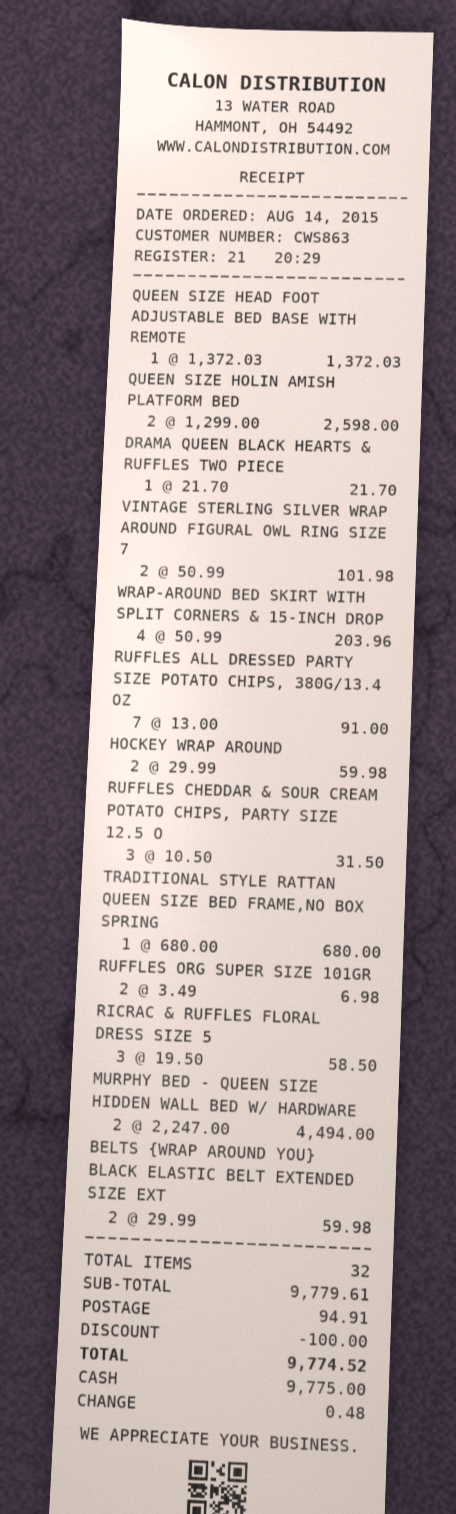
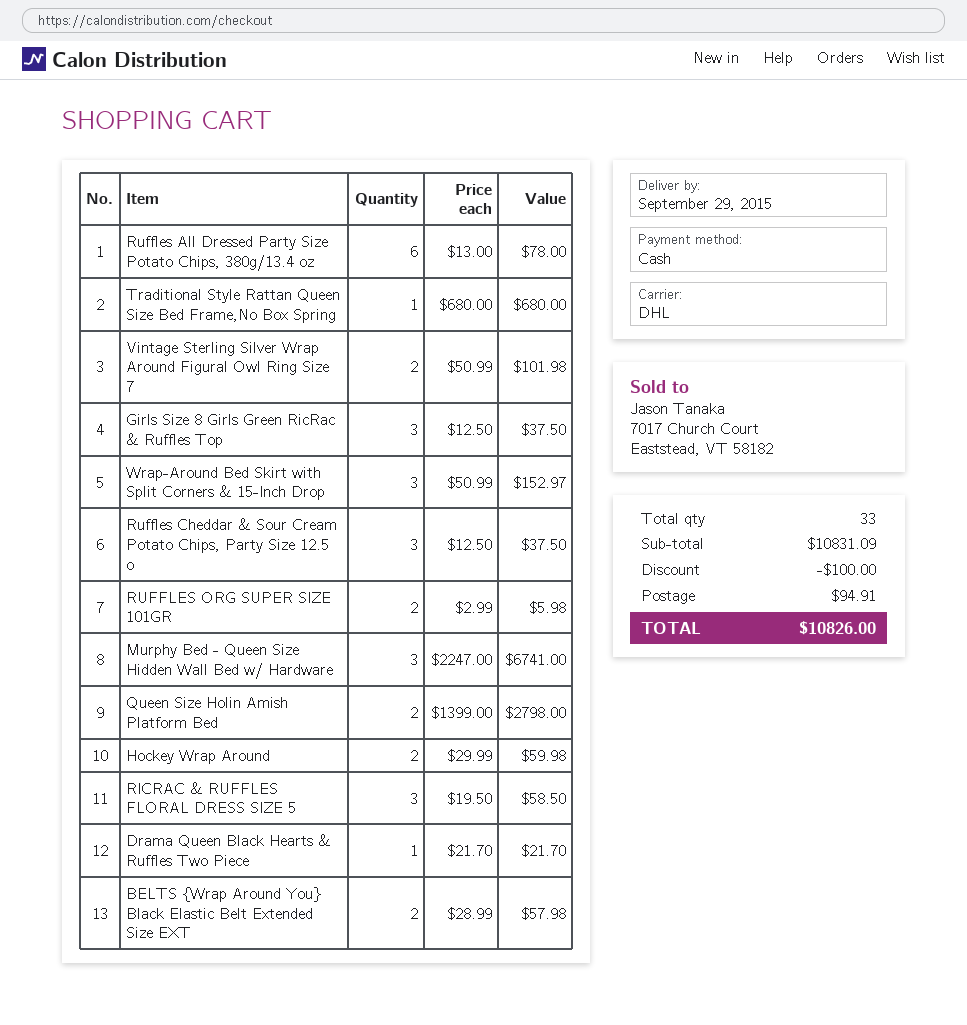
QUEEN SIZE HEAD FOOT ADJUSTABLE BED BASE WITH REMOTE: 1 x 1372.03 = 1372.03 -> none
QUEEN SIZE HOLIN AMISH PLATFORM BED: 2 x 1299.00 = 2598.00 -> 2 x 1399.00 = 2798.00
WRAP-AROUND BED SKIRT WITH SPLIT CORNERS & 15-INCH DROP: 4 x 50.99 = 203.96 -> 3 x 50.99 = 152.97
RUFFLES ALL DRESSED PARTY SIZE POTATO CHIPS, 380G/13.4 OZ: 7 x 13.00 = 91.00 -> 6 x 13.00 = 78.00
RUFFLES CHEDDAR & SOUR CREAM POTATO CHIPS, PARTY SIZE 12.5 O: 3 x 10.50 = 31.50 -> 3 x 12.50 = 37.50
RUFFLES ORG SUPER SIZE 101GR: 2 x 3.49 = 6.98 -> 2 x 2.99 = 5.98
MURPHY BED - QUEEN SIZE HIDDEN WALL BED W/ HARDWARE: 2 x 2247.00 = 4494.00 -> 3 x 2247.00 = 6741.00
BELTS {WRAP AROUND YOU} BLACK ELASTIC BELT EXTENDED SIZE EXT: 2 x 29.99 = 59.98 -> 2 x 28.99 = 57.98
Girls Size 8 Girls Green RicRac & Ruffles Top: none -> 3 x 12.50 = 37.50
total quantity: 32 -> 33
subtotal: 9779.61 -> 10831.09
total: 9774.52 -> 10826.00

